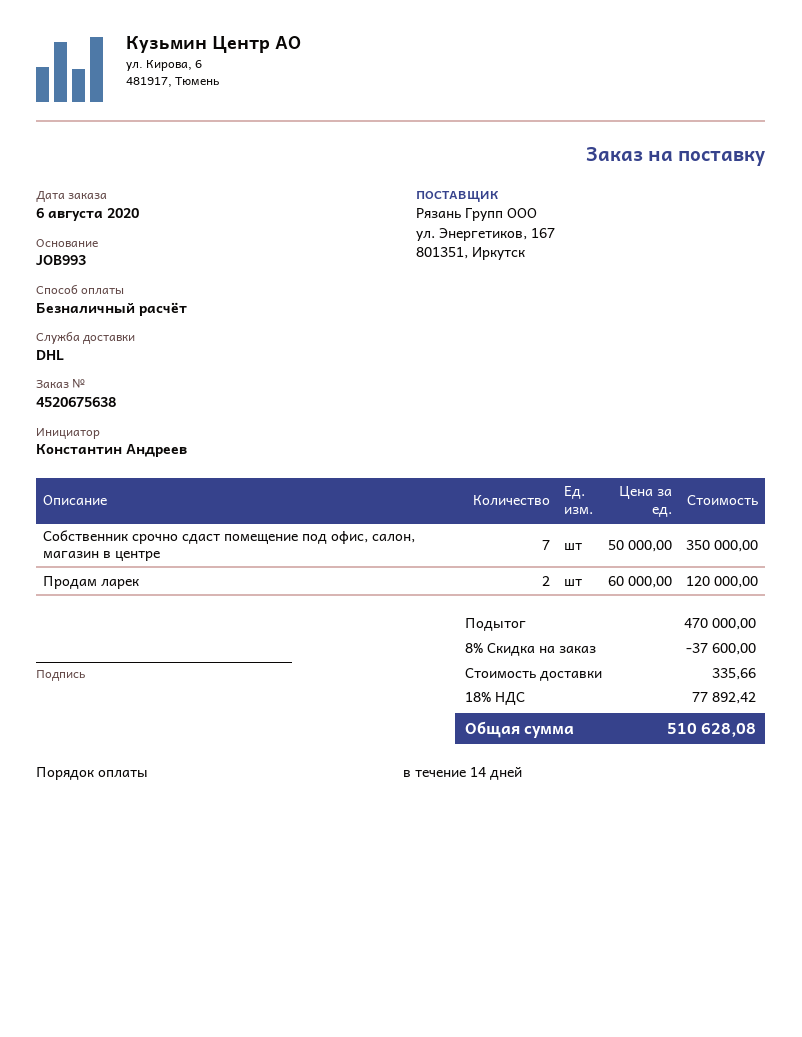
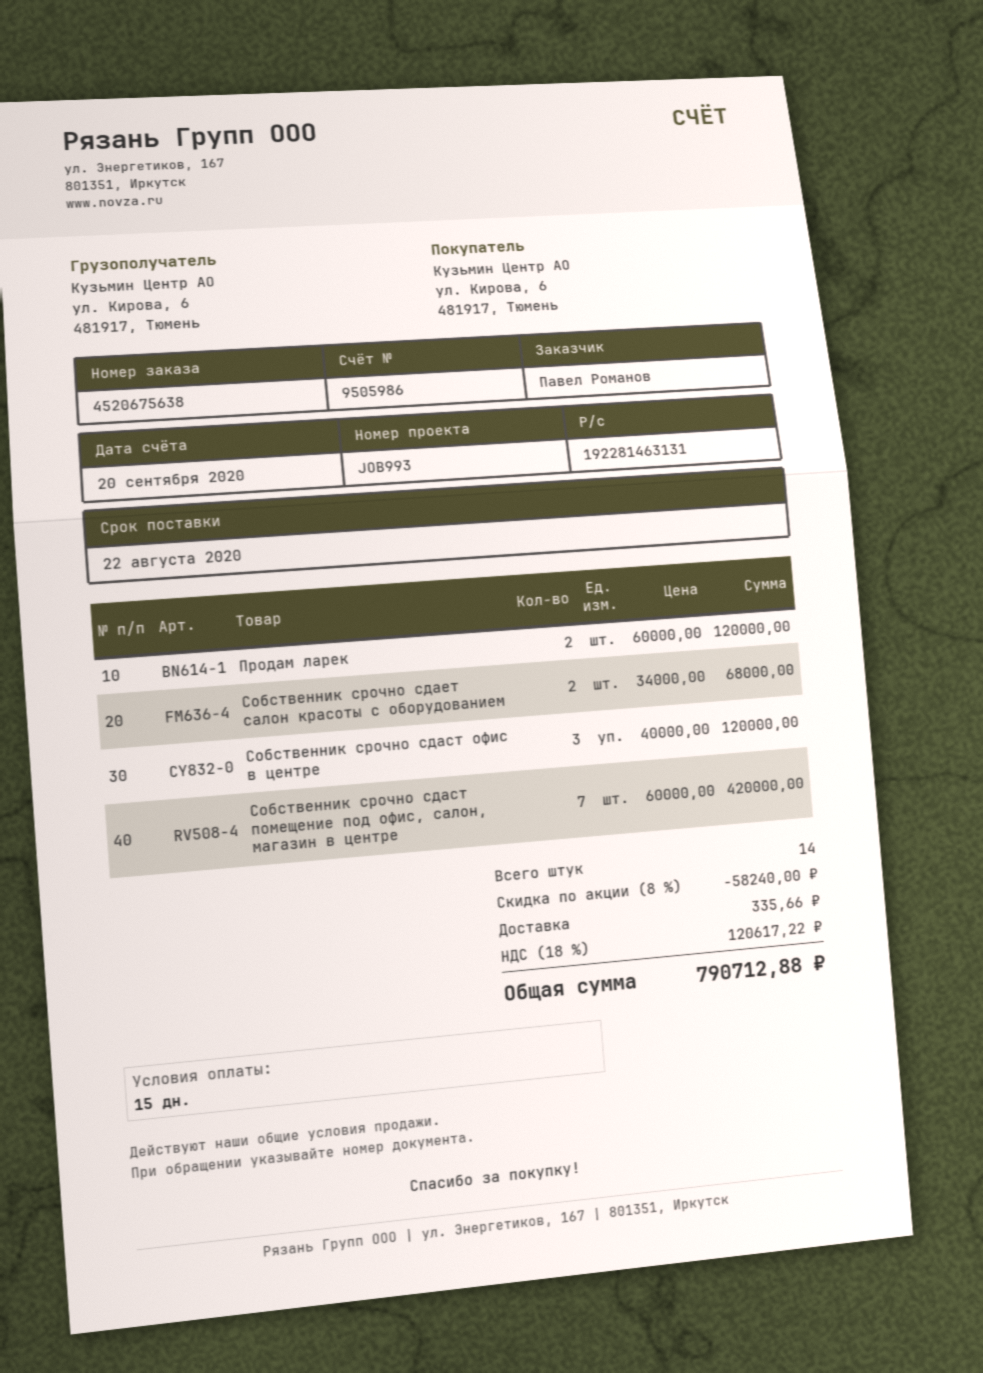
payment terms: 14 days -> 15 days
ordered by: Константин Андреев -> Павел Романов
Собственник срочно сдаст помещение под офис, салон, магазин в центре: 7 x 50000.00 = 350000.00 -> 7 x 60000.00 = 420000.00
Собственник срочно сдает салон красоты с оборудованием: none -> 2 x 34000.00 = 68000.00
Собственник срочно сдаст офис в центре: none -> 3 x 40000.00 = 120000.00
discount: 8% = 37600.00 -> 8% = 58240.00
tax: 18% = 77892.42 -> 18% = 120617.22
total: 510628.08 -> 790712.88

